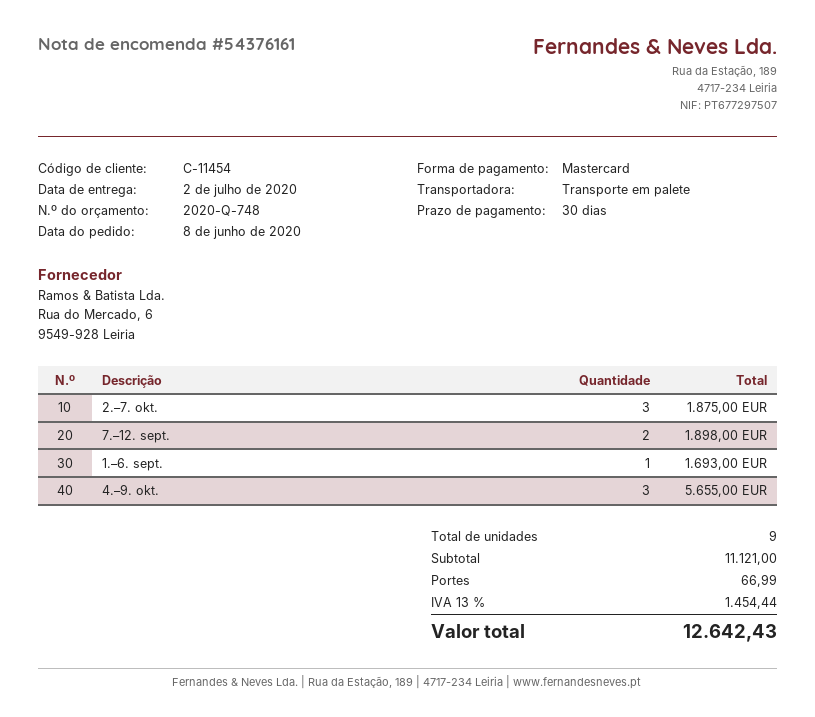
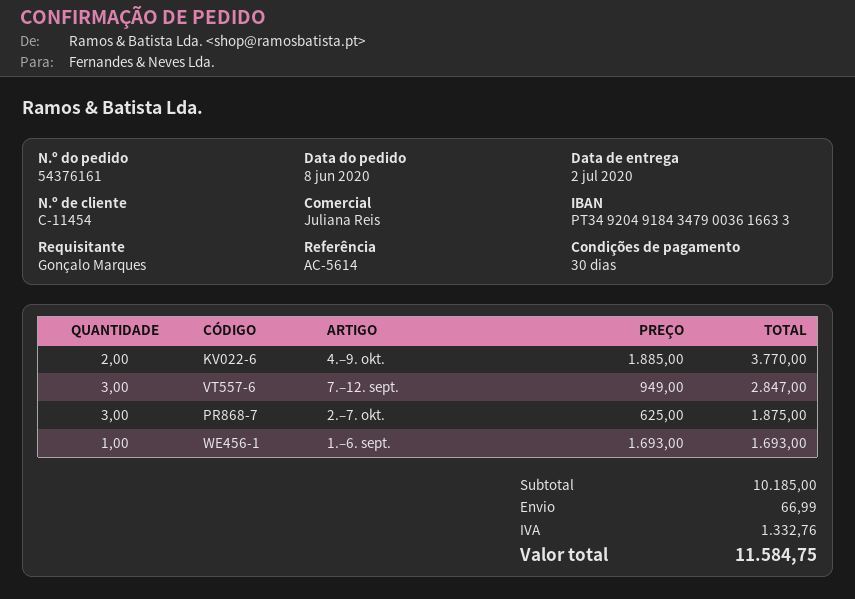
7.–12. sept.: 2 for 1898.00 -> 3 for 2847.00
4.–9. okt.: 3 for 5655.00 -> 2 for 3770.00
subtotal: 11121.00 -> 10185.00
tax: 1454.44 -> 1332.76
total: 12642.43 -> 11584.75

